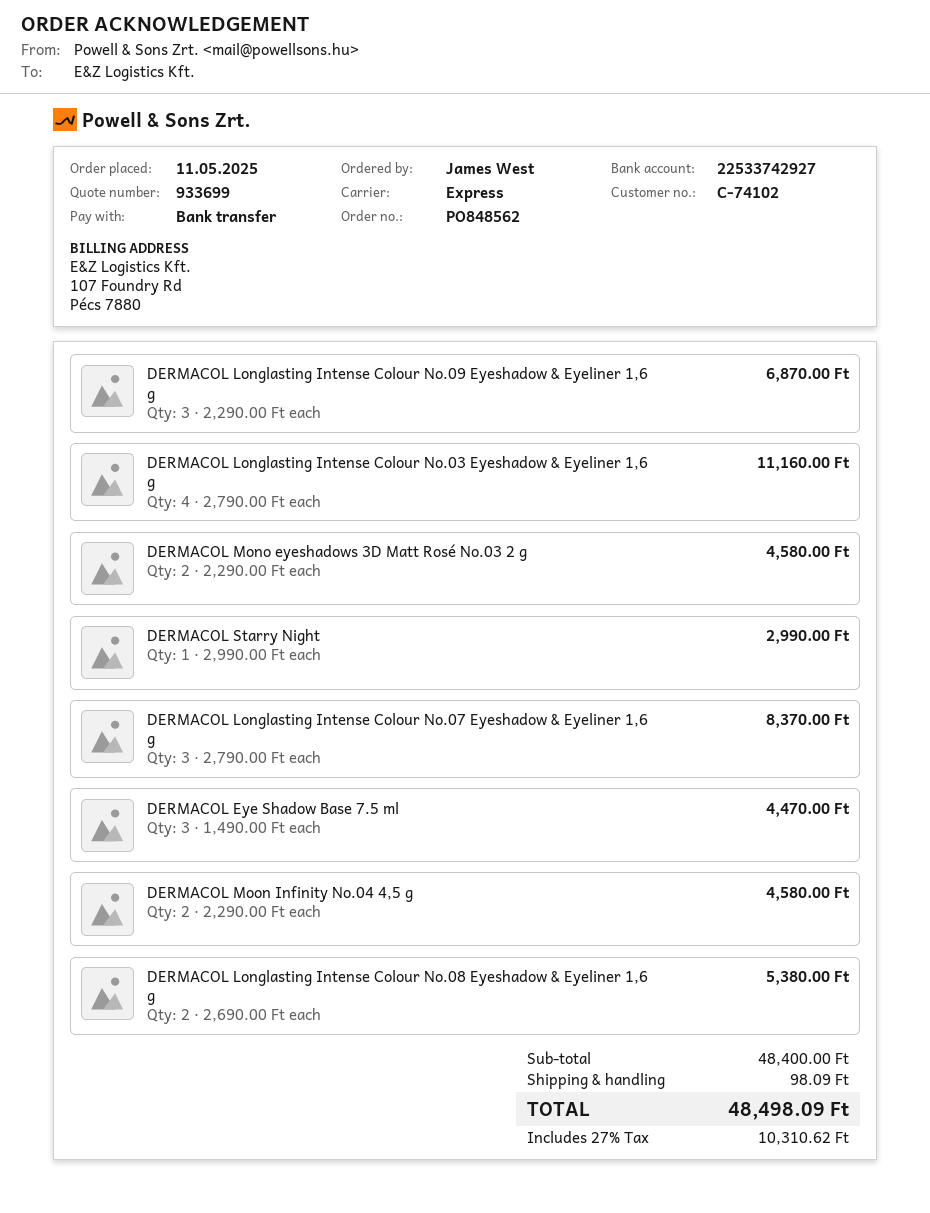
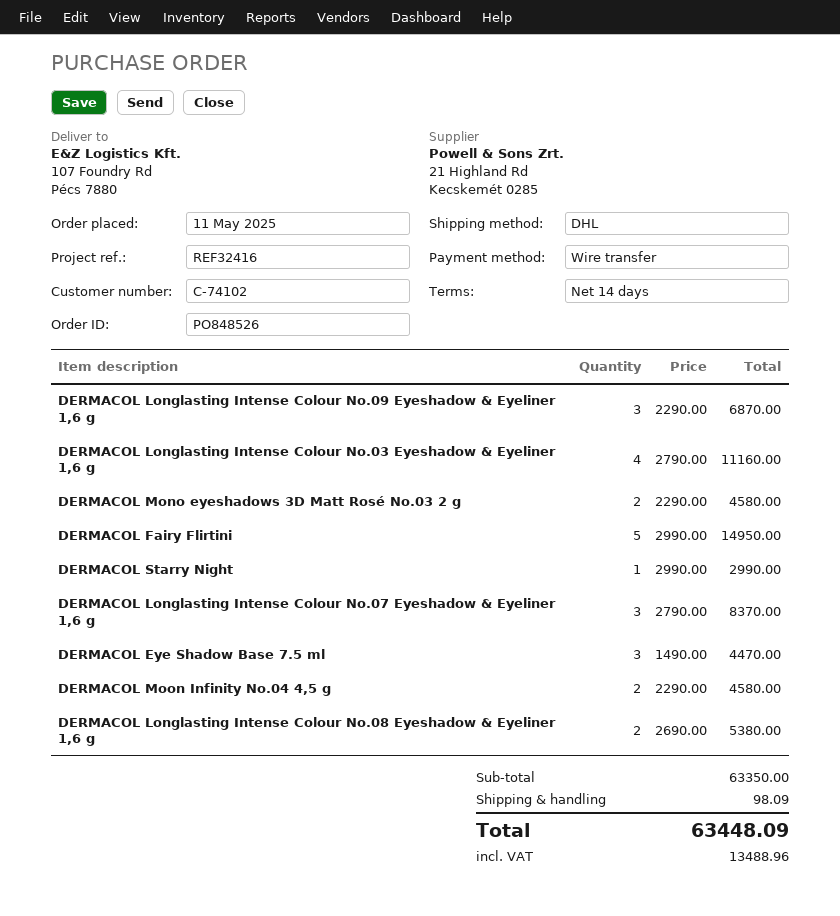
order number: PO848562 -> PO848526
shipping method: express -> DHL
DERMACOL Fairy Flirtini: none -> 5 x 2990.00 = 14950.00
subtotal: 48400.00 -> 63350.00
tax: 10310.62 -> 13488.96
total: 48498.09 -> 63448.09

